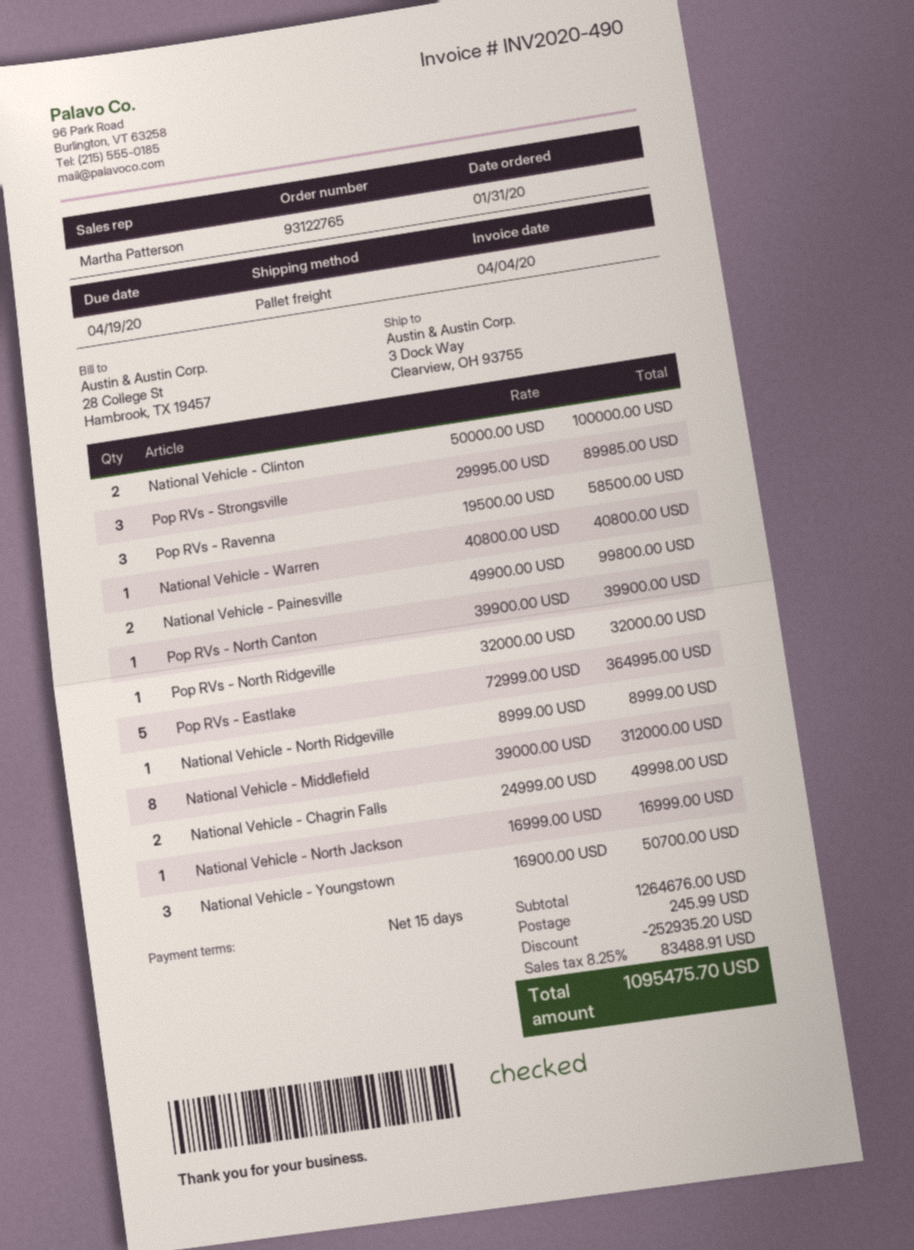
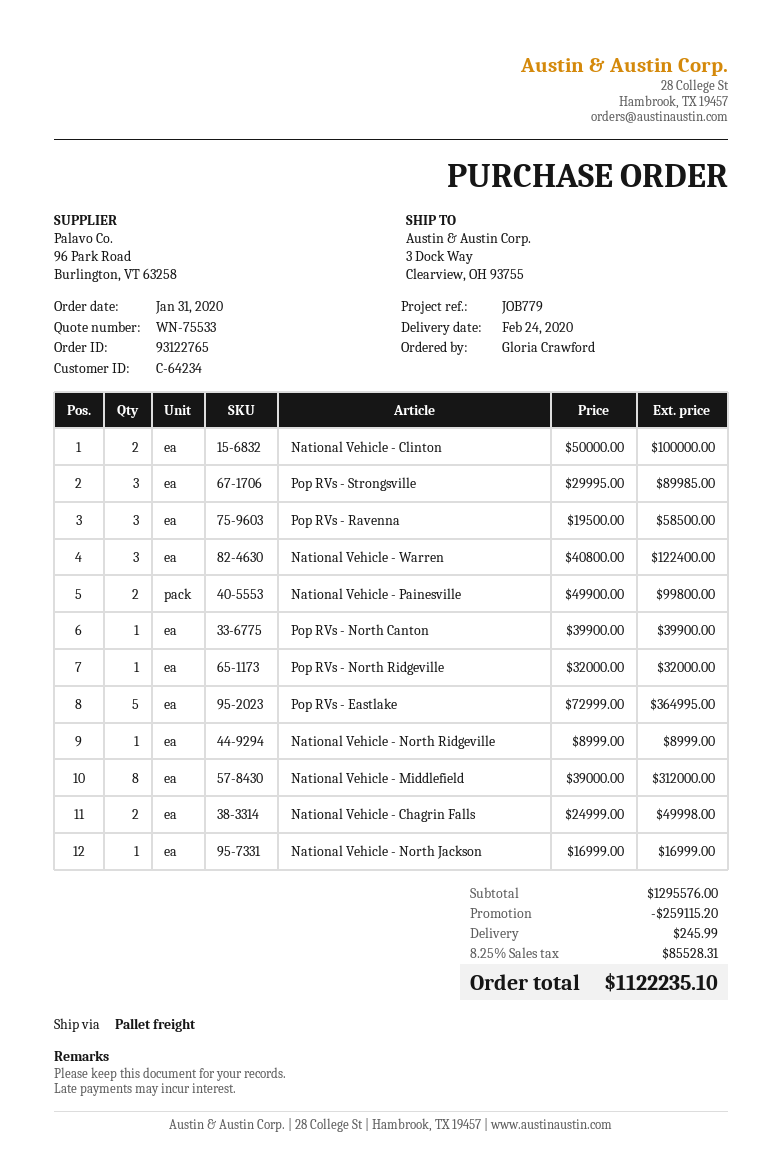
National Vehicle - Warren: 1 x 40800.00 = 40800.00 -> 3 x 40800.00 = 122400.00
National Vehicle - Youngstown: 3 x 16900.00 = 50700.00 -> none
subtotal: 1264676.00 -> 1295576.00
discount: 252935.20 -> 259115.20
tax: 8.25% = 83488.91 -> 8.25% = 85528.31
total: 1095475.70 -> 1122235.10

